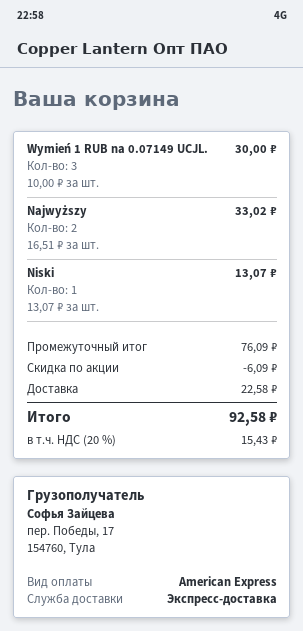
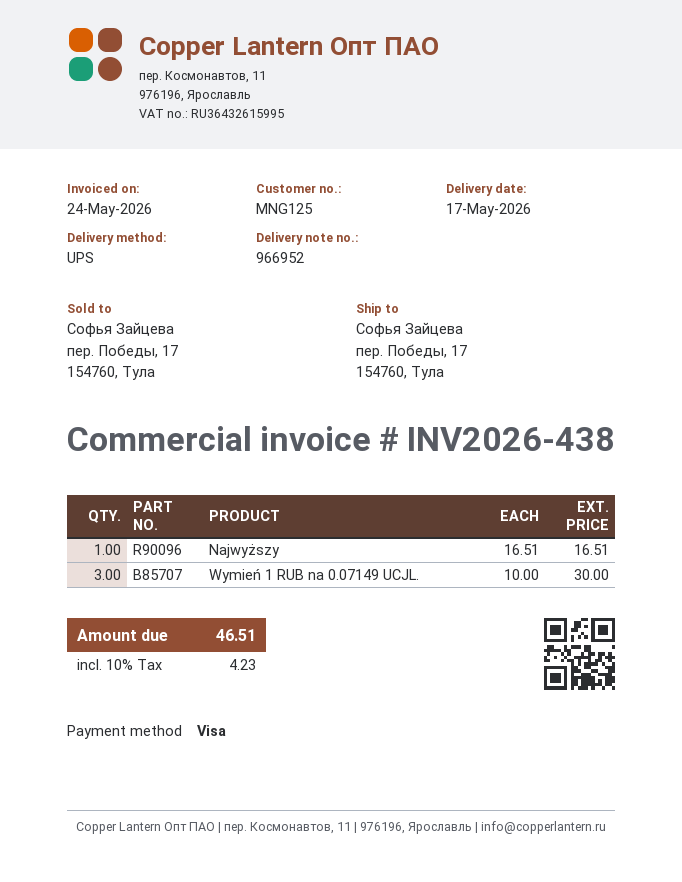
payment method: American Express -> Visa
shipping method: express -> UPS
Najwyższy: 2 x 16.51 = 33.02 -> 1 x 16.51 = 16.51
Niski: 1 x 13.07 = 13.07 -> none
discount: 6.09 -> none
shipping: 22.58 -> none
tax: 20% = 15.43 -> 10% = 4.23
total: 92.58 -> 46.51

